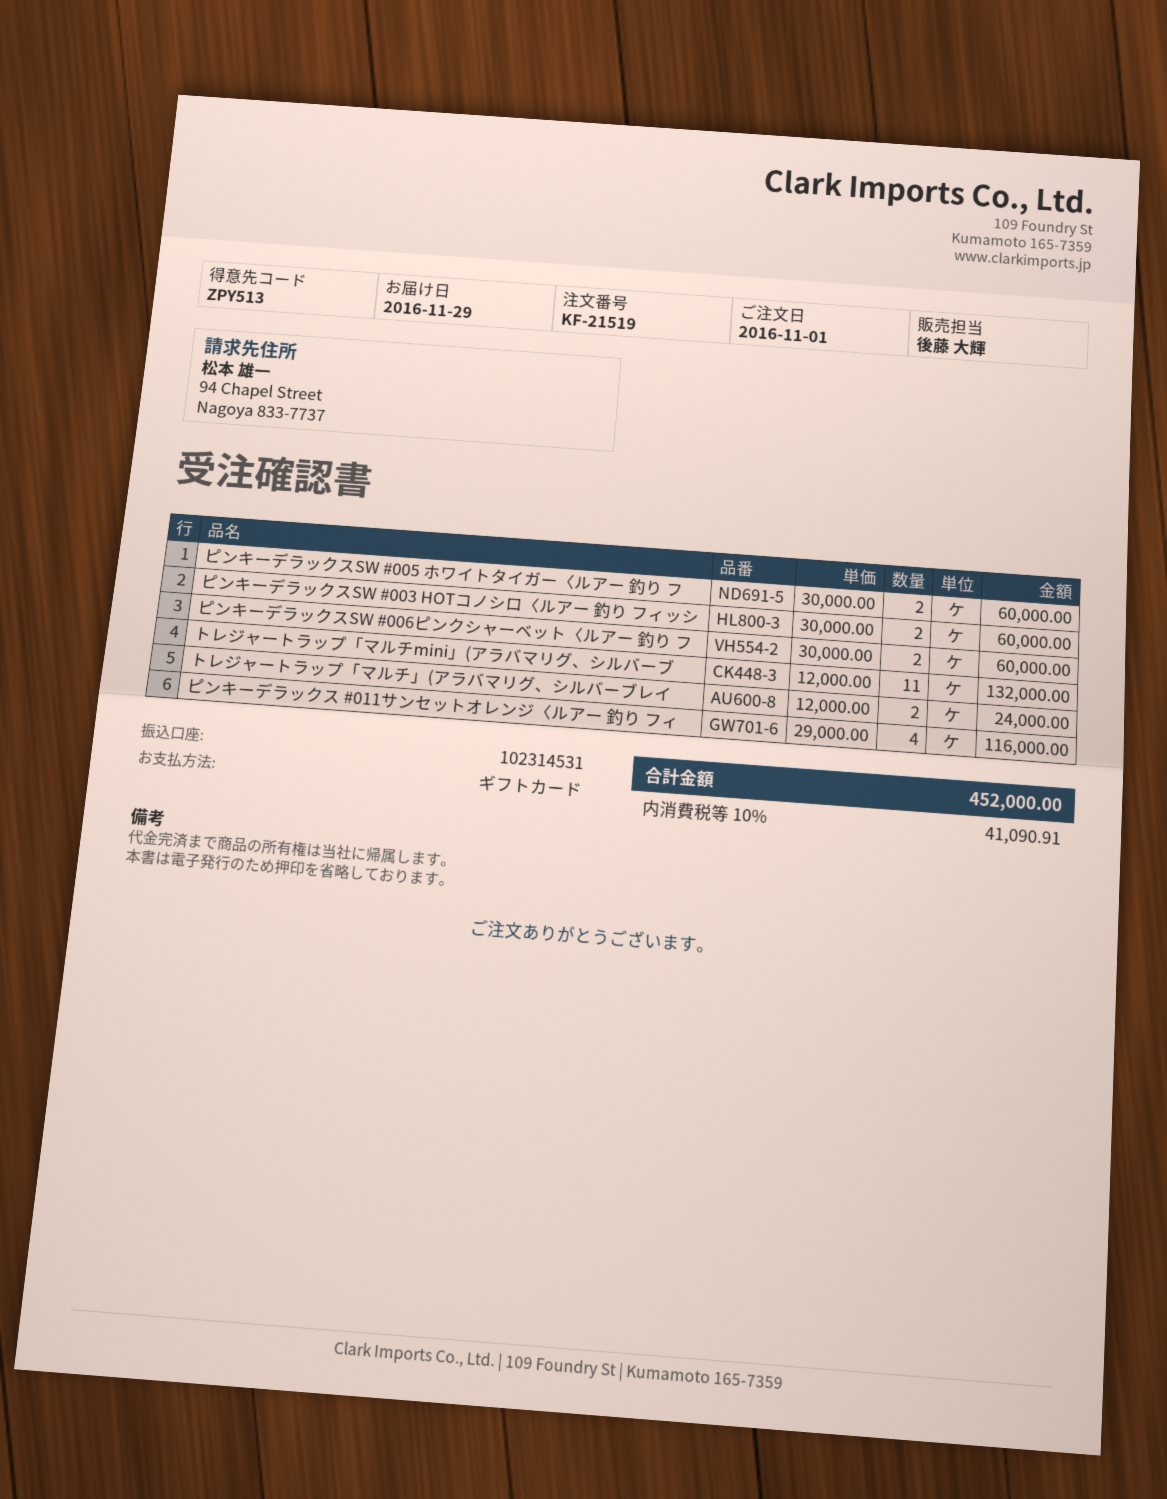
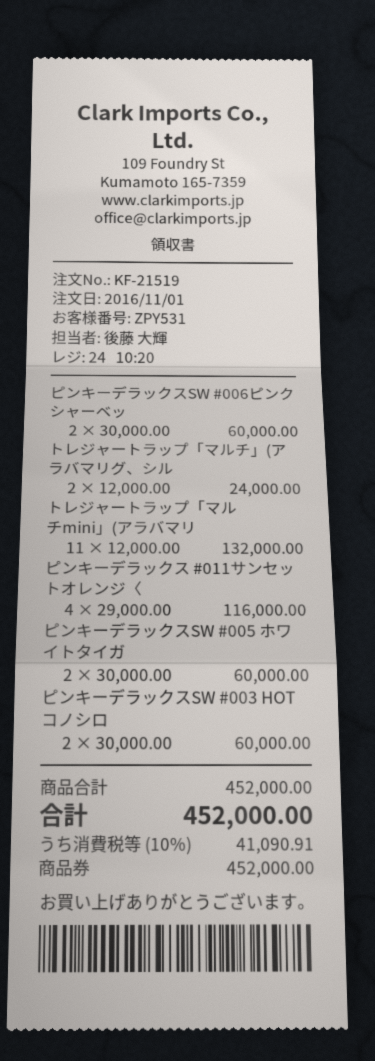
customer number: ZPY513 -> ZPY531

